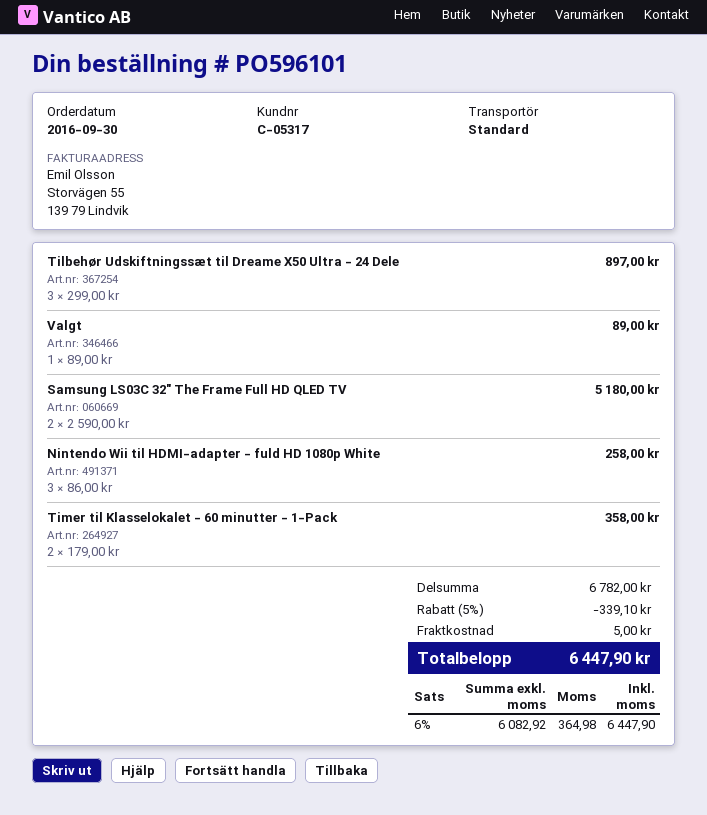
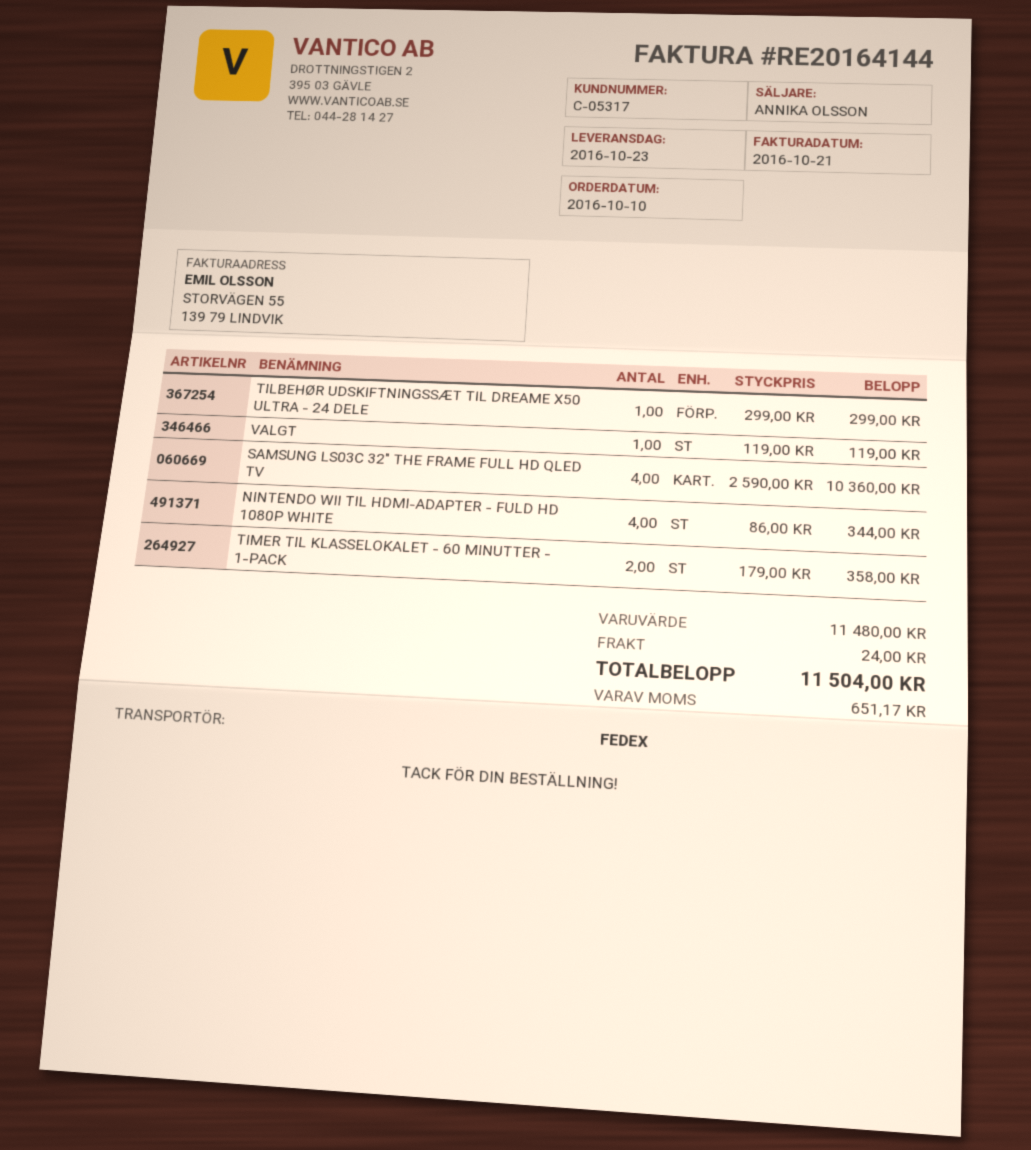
order date: 2016-09-30 -> 2016-10-10
shipping method: standard -> FedEx
Tilbehør Udskiftningssæt til Dreame X50 Ultra - 24 Dele: 3 x 299.00 = 897.00 -> 1 x 299.00 = 299.00
Valgt: 1 x 89.00 = 89.00 -> 1 x 119.00 = 119.00
Samsung LS03C 32" The Frame Full HD QLED TV: 2 x 2590.00 = 5180.00 -> 4 x 2590.00 = 10360.00
Nintendo Wii til HDMI-adapter - fuld HD 1080p White: 3 x 86.00 = 258.00 -> 4 x 86.00 = 344.00
subtotal: 6782.00 -> 11480.00
discount: 5% = 339.10 -> none
shipping: 5.00 -> 24.00
tax: 364.98 -> 651.17
total: 6447.90 -> 11504.00

